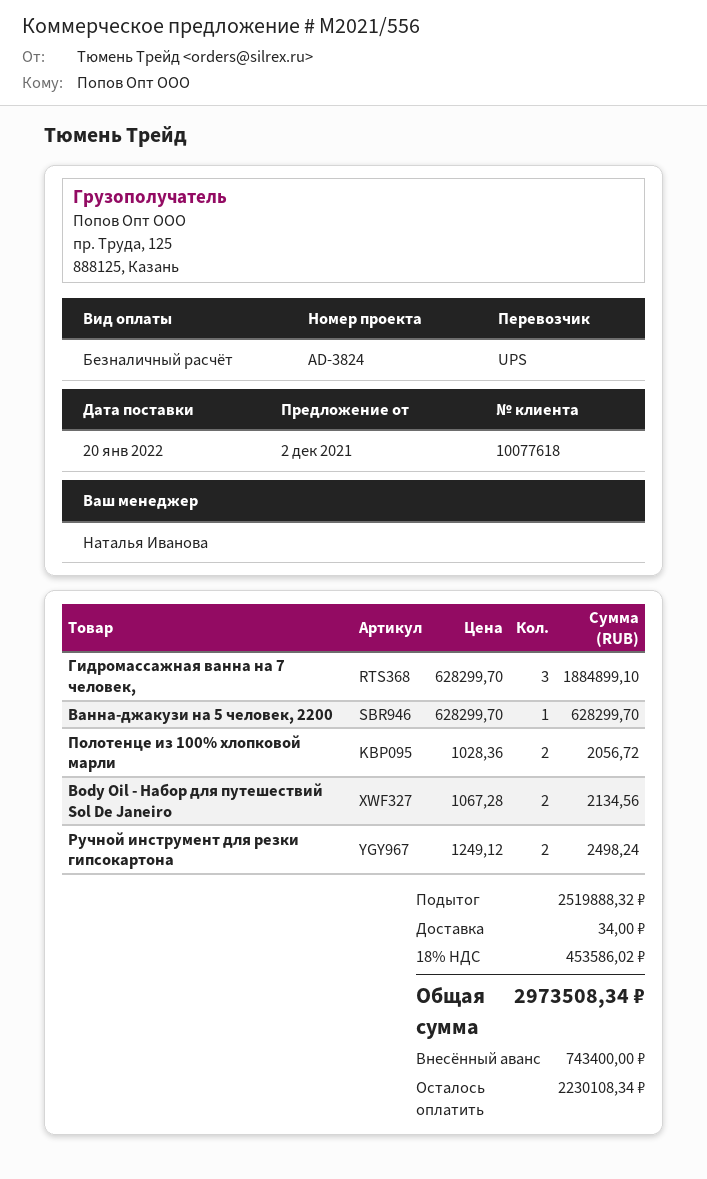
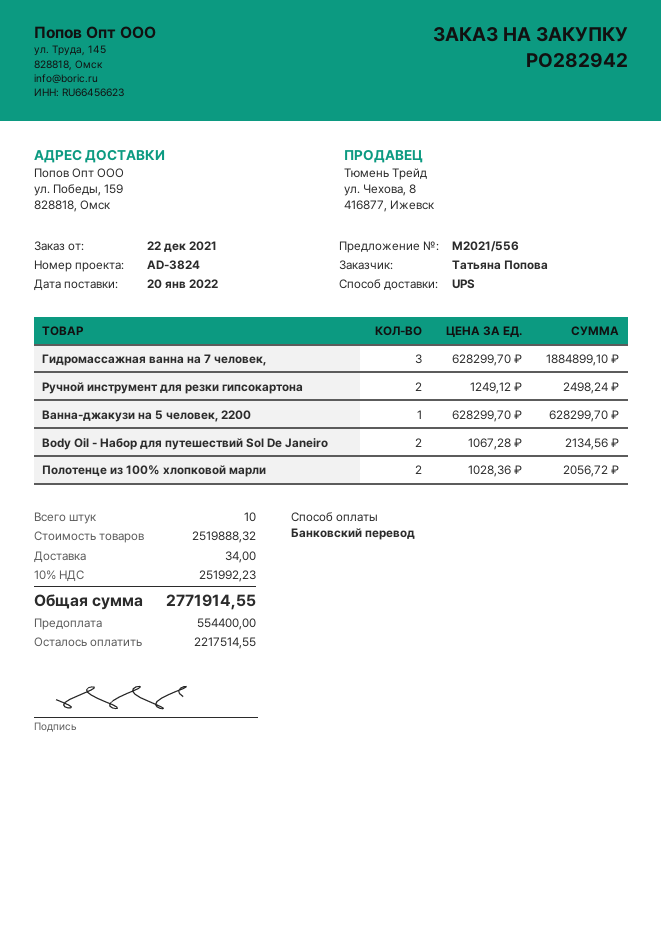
ship to: пр. Труда, 125, 888125, Казань -> ул. Победы, 159, 828818, Омск
tax: 18% = 453586.02 -> 10% = 251992.23
total: 2973508.34 -> 2771914.55
deposit: 743400.00 -> 554400.00
balance: 2230108.34 -> 2217514.55

